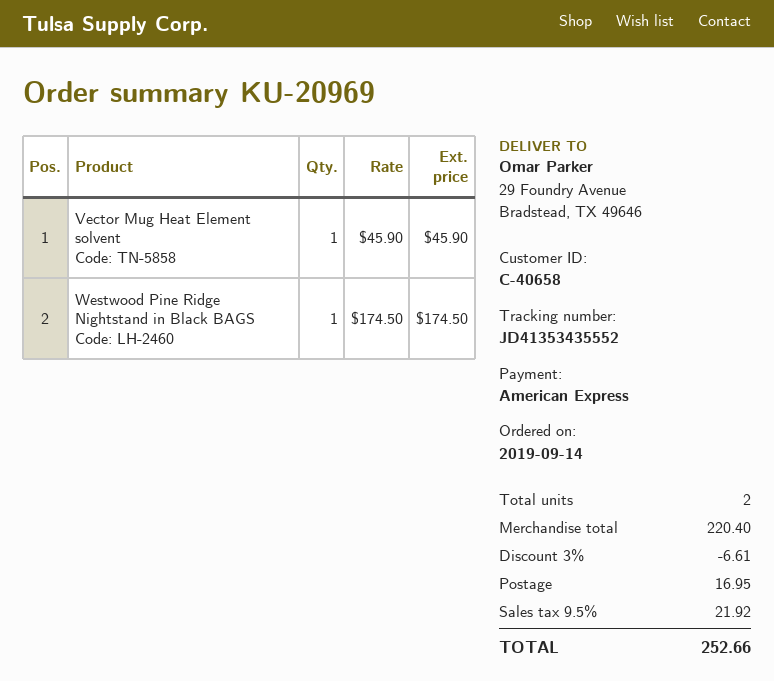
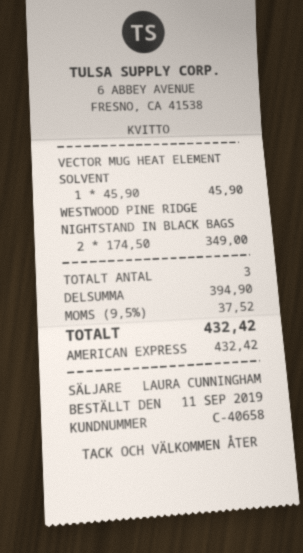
order date: 2019-09-14 -> 2019-09-11
Westwood Pine Ridge Nightstand in Black BAGS: 1 x 174.50 = 174.50 -> 2 x 174.50 = 349.00
total quantity: 2 -> 3
subtotal: 220.40 -> 394.90
discount: 3% = 6.61 -> none
shipping: 16.95 -> none
tax: 9.5% = 21.92 -> 9.5% = 37.52
total: 252.66 -> 432.42

